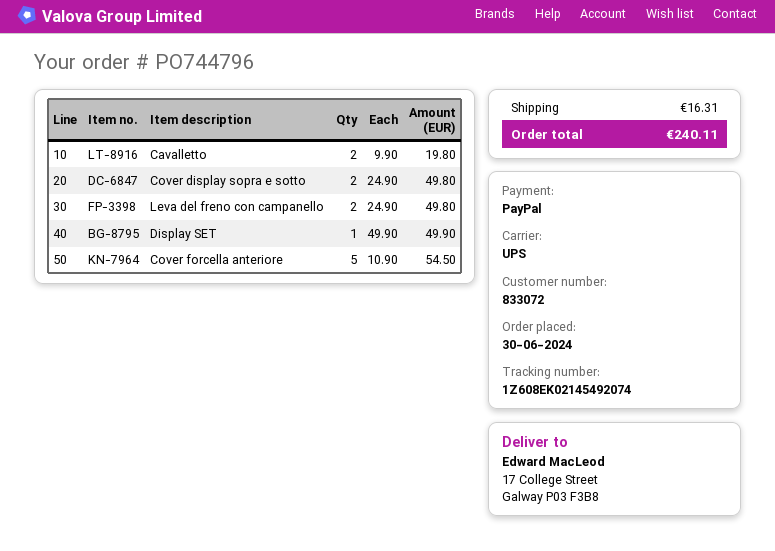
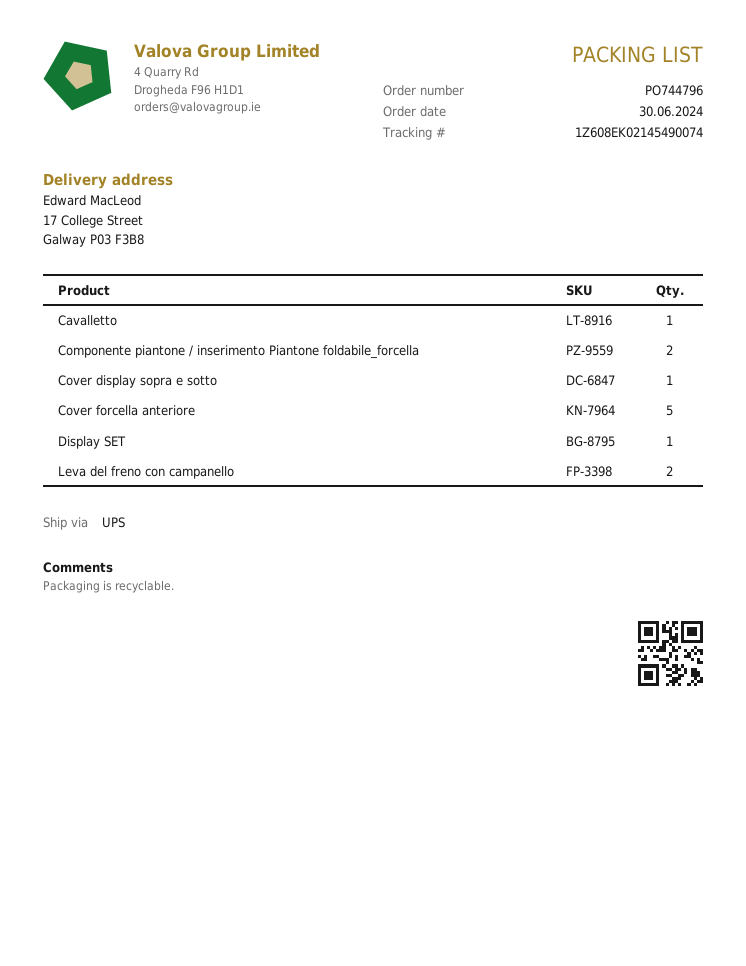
tracking number: 1Z608EK02145492074 -> 1Z608EK02145490074
Cavalletto: 2 -> 1
Cover display sopra e sotto: 2 -> 1
Componente piantone / inserimento Piantone foldabile_forcella: none -> 2

